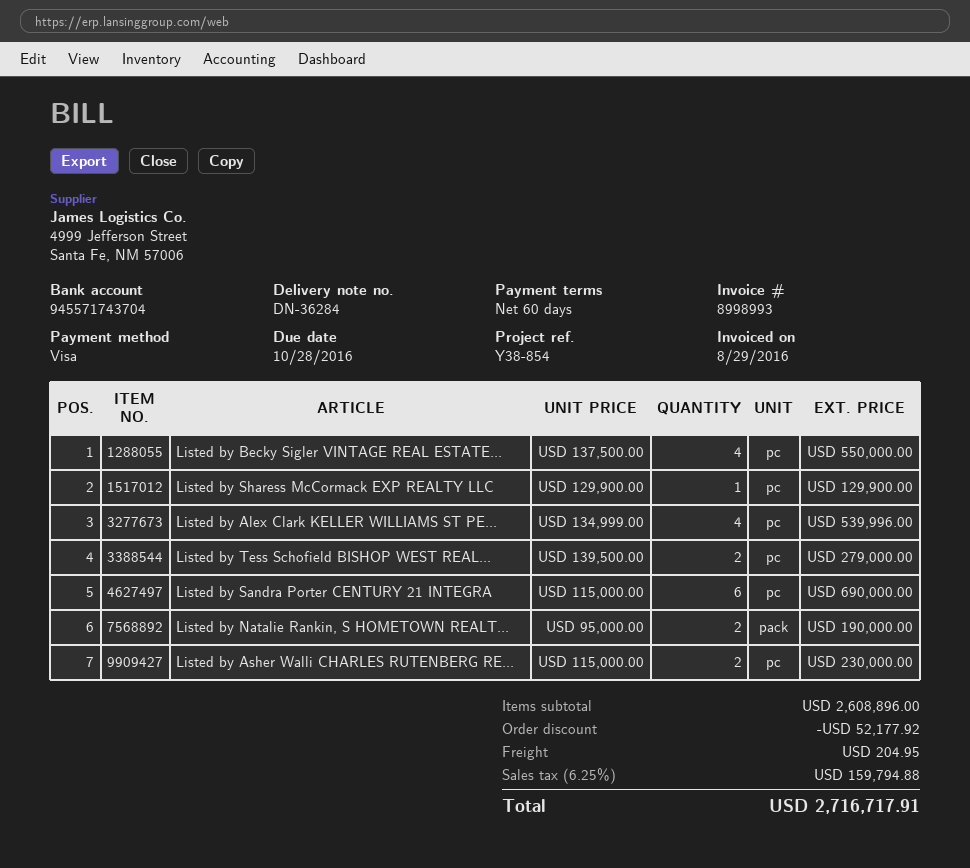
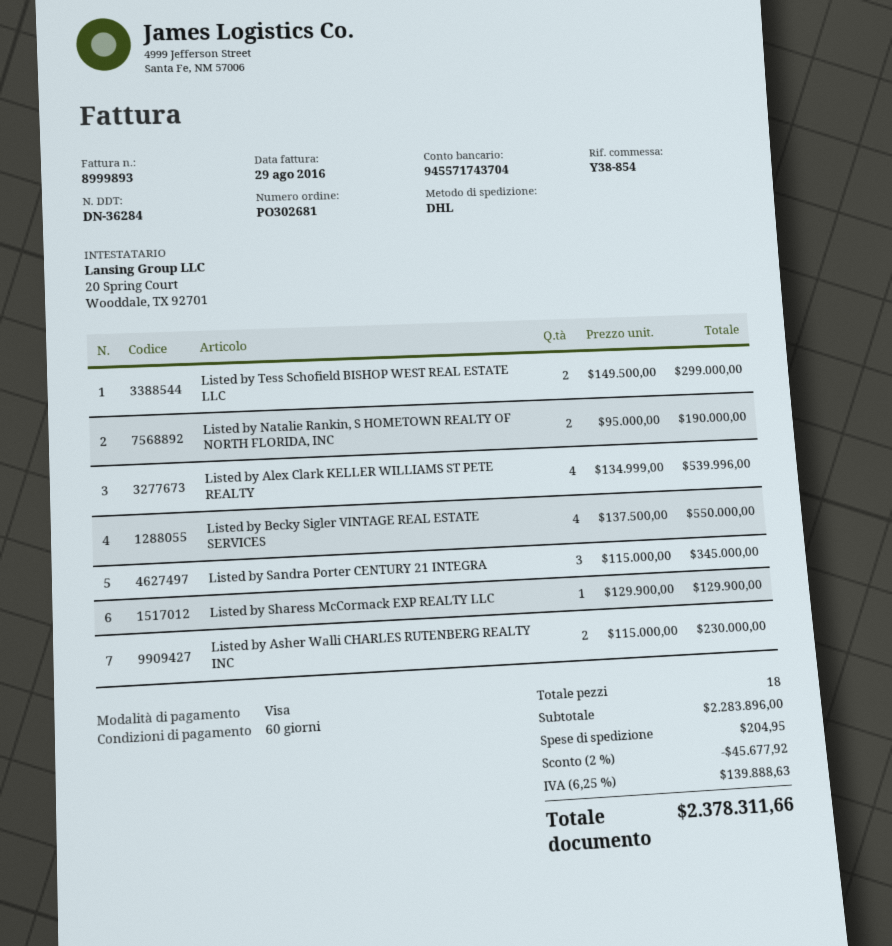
invoice number: 8998993 -> 8999893
Listed by Tess Schofield BISHOP WEST REAL...: 2 x 139500.00 = 279000.00 -> 2 x 149500.00 = 299000.00
Listed by Sandra Porter CENTURY 21 INTEGRA: 6 x 115000.00 = 690000.00 -> 3 x 115000.00 = 345000.00
subtotal: 2608896.00 -> 2283896.00
discount: 52177.92 -> 45677.92
tax: 6.25% = 159794.88 -> 6.25% = 139888.63
total: 2716717.91 -> 2378311.66

